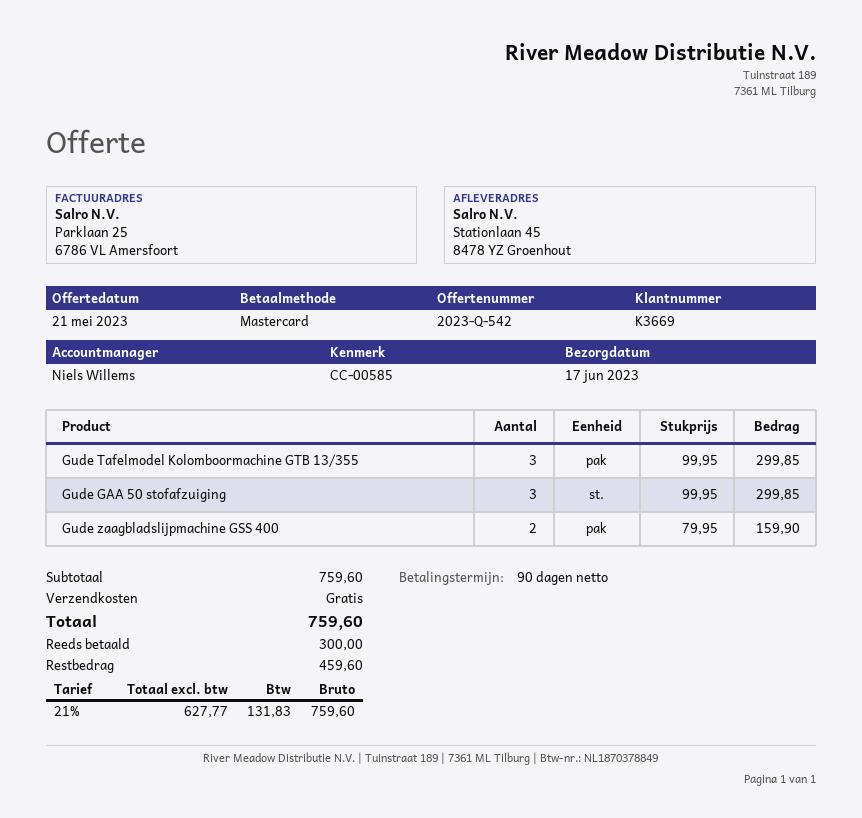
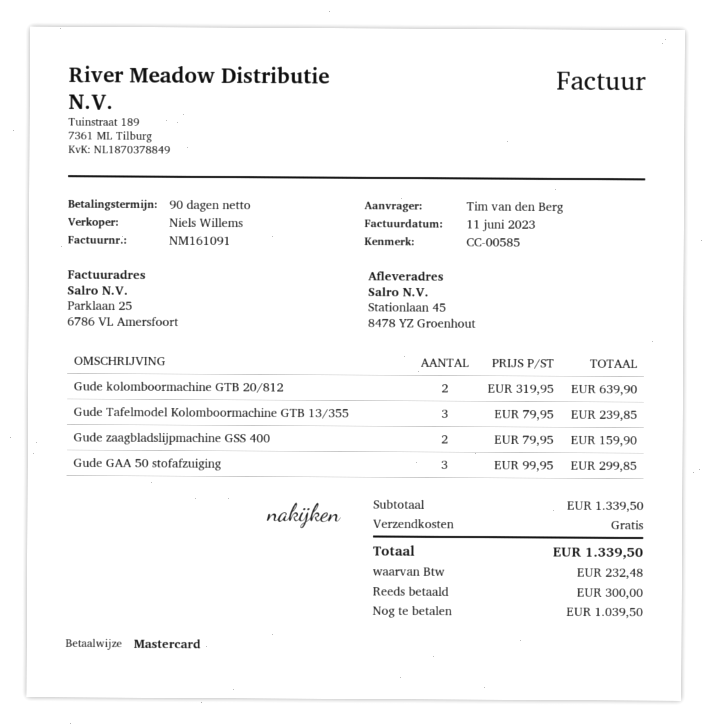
Gude Tafelmodel Kolomboormachine GTB 13/355: 3 x 99.95 = 299.85 -> 3 x 79.95 = 239.85
Gude kolomboormachine GTB 20/812: none -> 2 x 319.95 = 639.90
subtotal: 759.60 -> 1339.50
tax: 131.83 -> 232.48
total: 759.60 -> 1339.50
balance: 459.60 -> 1039.50

